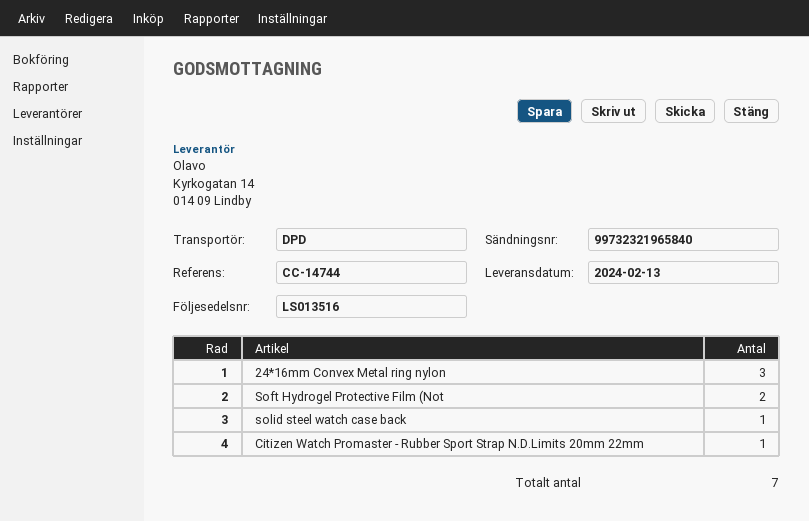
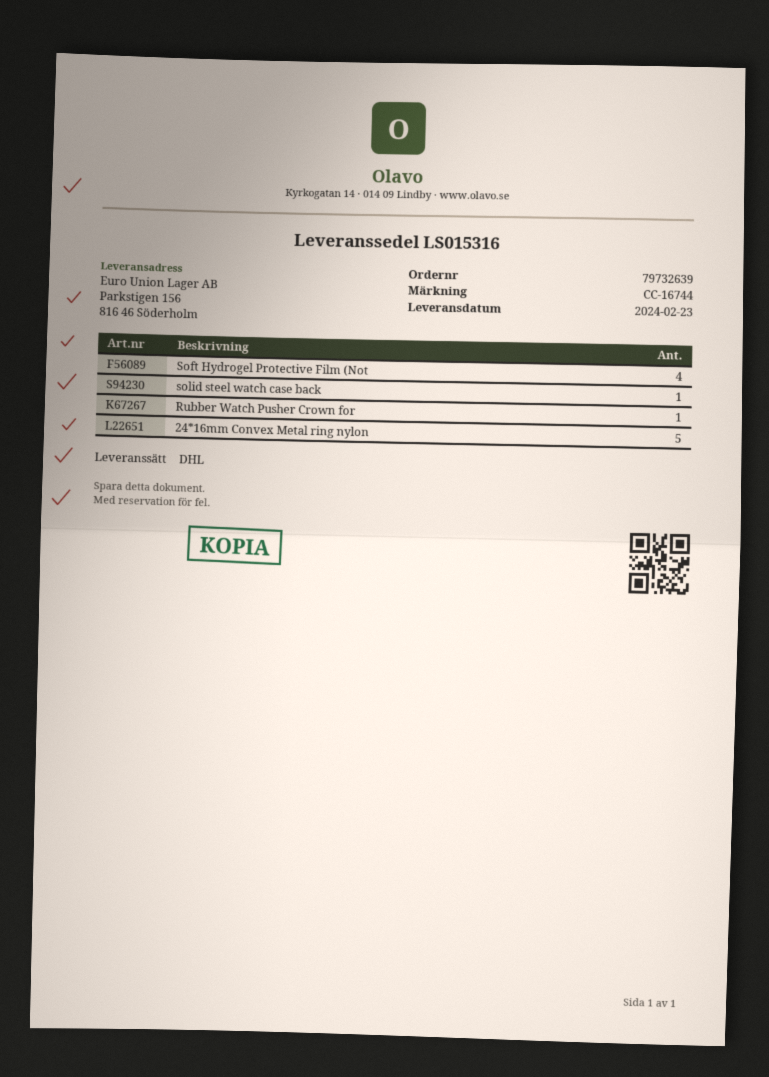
delivery note number: LS013516 -> LS015316
delivery date: 2024-02-13 -> 2024-02-23
reference: CC-14744 -> CC-16744
shipping method: DPD -> DHL
24*16mm Convex Metal ring nylon: 3 -> 5
Soft Hydrogel Protective Film (Not: 2 -> 4
Citizen Watch Promaster - Rubber Sport Strap N.D.Limits 20mm 22mm: 1 -> none
Rubber Watch Pusher Crown for: none -> 1

